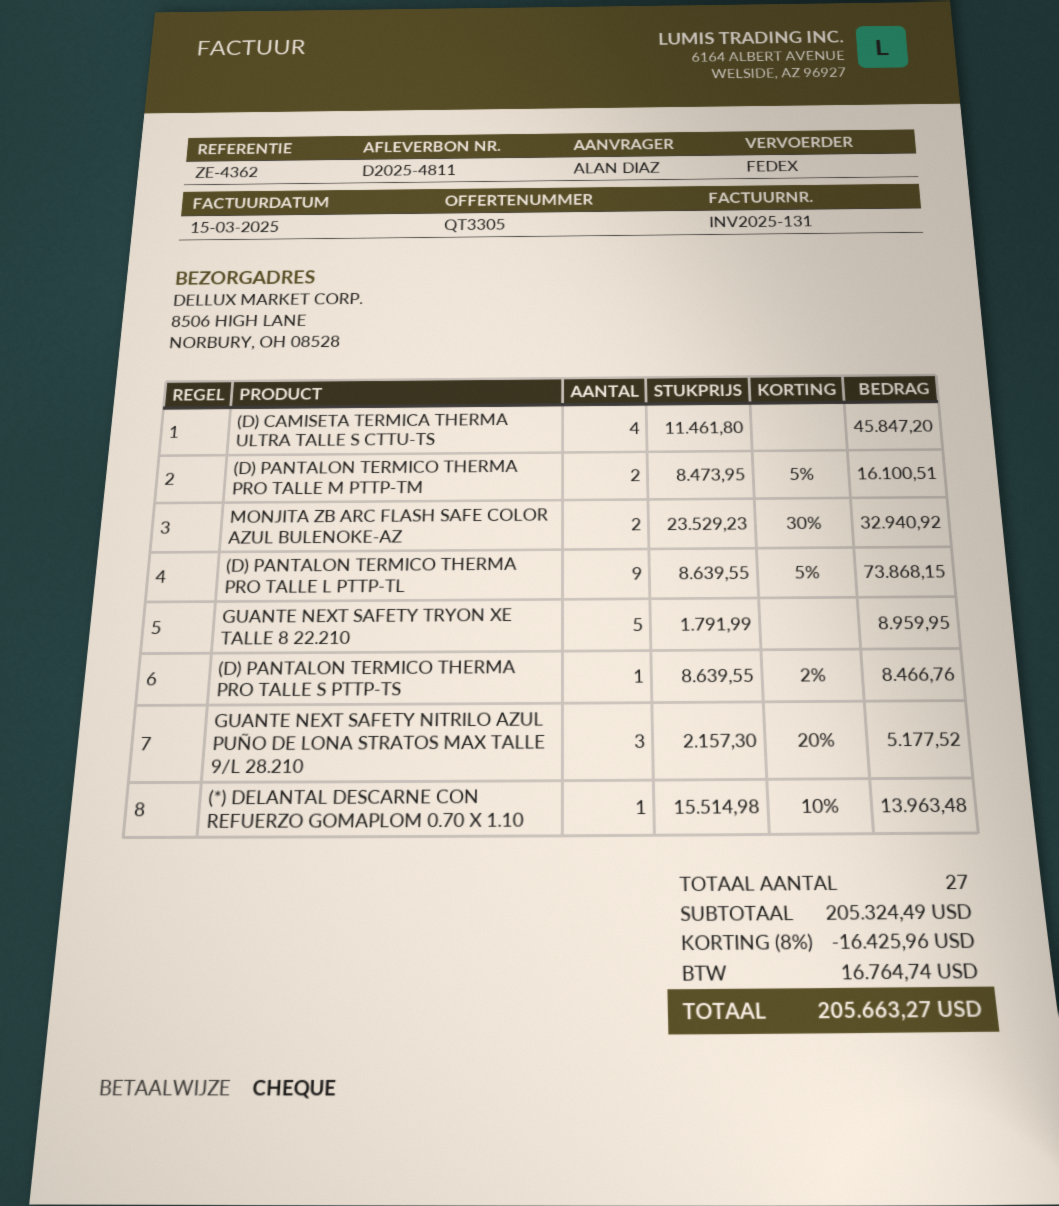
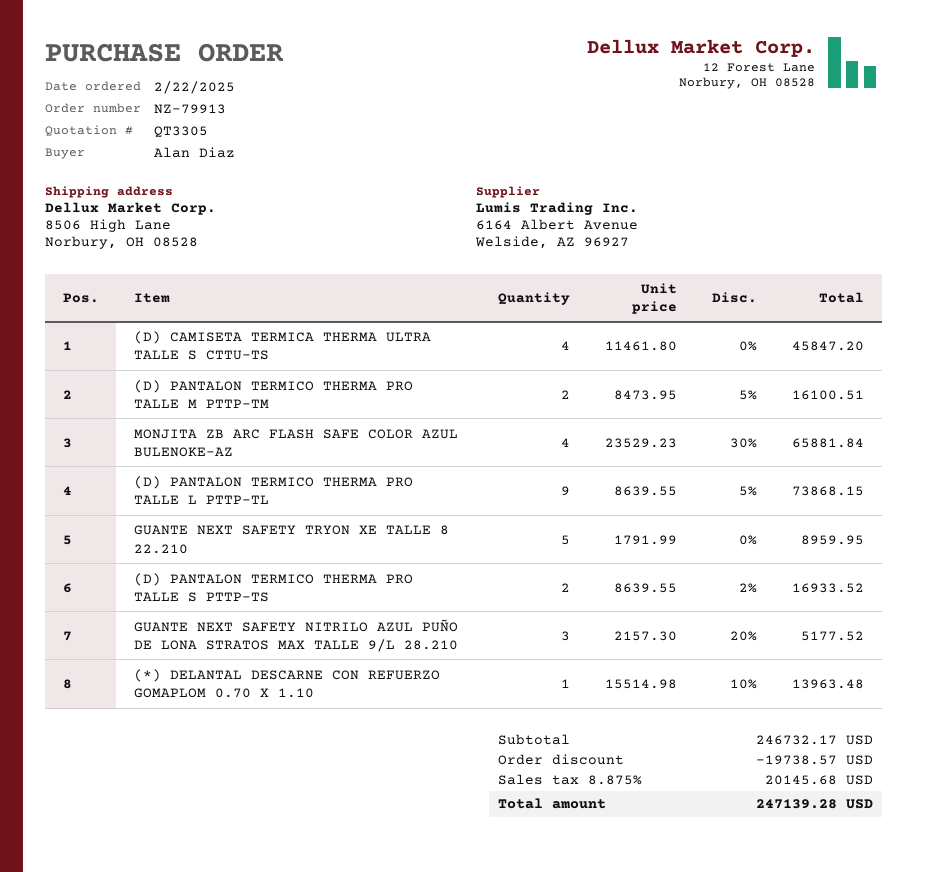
MONJITA ZB ARC FLASH SAFE COLOR AZUL BULENOKE-AZ: 2 x 23529.23 - 30% = 32940.92 -> 4 x 23529.23 - 30% = 65881.84
(D) PANTALON TERMICO THERMA PRO TALLE S PTTP-TS: 1 x 8639.55 - 2% = 8466.76 -> 2 x 8639.55 - 2% = 16933.52
subtotal: 205324.49 -> 246732.17
discount: 16425.96 -> 19738.57
tax: 16764.74 -> 20145.68
total: 205663.27 -> 247139.28

